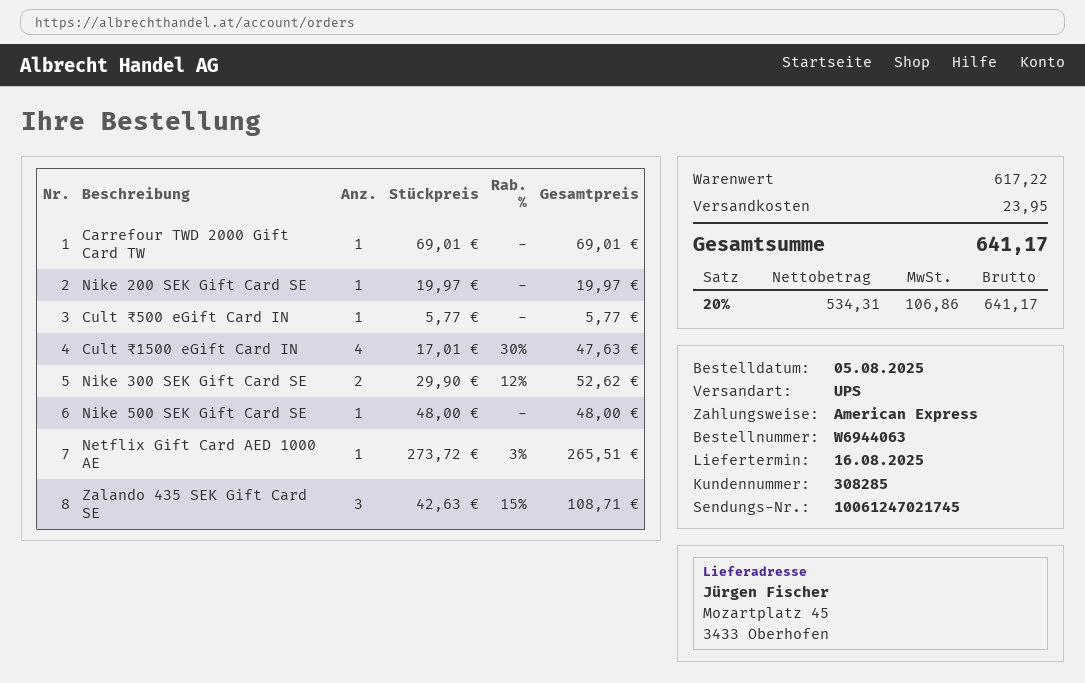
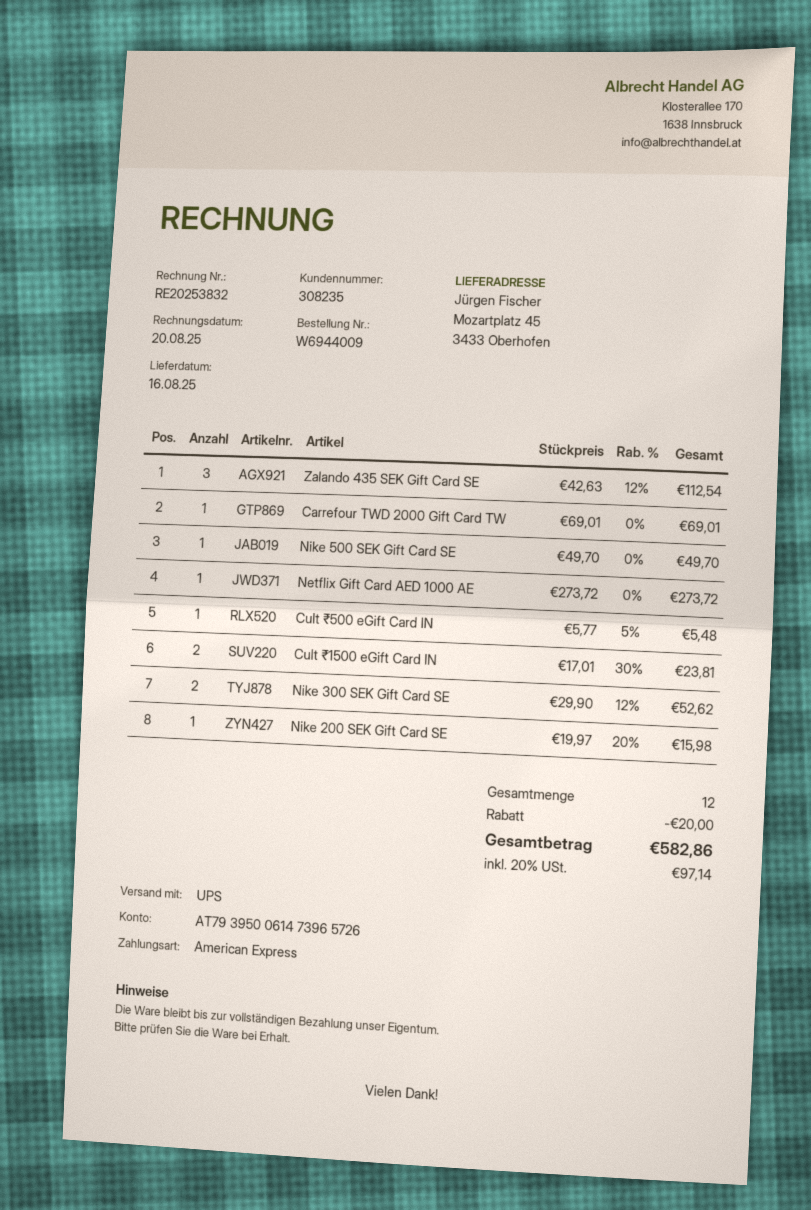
order number: W6944063 -> W6944009
customer number: 308285 -> 308235
Nike 200 SEK Gift Card SE: 1 x 19.97 = 19.97 -> 1 x 19.97 - 20% = 15.98
Cult ₹500 eGift Card IN: 1 x 5.77 = 5.77 -> 1 x 5.77 - 5% = 5.48
Cult ₹1500 eGift Card IN: 4 x 17.01 - 30% = 47.63 -> 2 x 17.01 - 30% = 23.81
Nike 500 SEK Gift Card SE: 1 x 48.00 = 48.00 -> 1 x 49.70 = 49.70
Netflix Gift Card AED 1000 AE: 1 x 273.72 - 3% = 265.51 -> 1 x 273.72 = 273.72
Zalando 435 SEK Gift Card SE: 3 x 42.63 - 15% = 108.71 -> 3 x 42.63 - 12% = 112.54
discount: none -> 20.00
shipping: 23.95 -> none
tax: 20% = 106.86 -> 20% = 97.14
total: 641.17 -> 582.86

